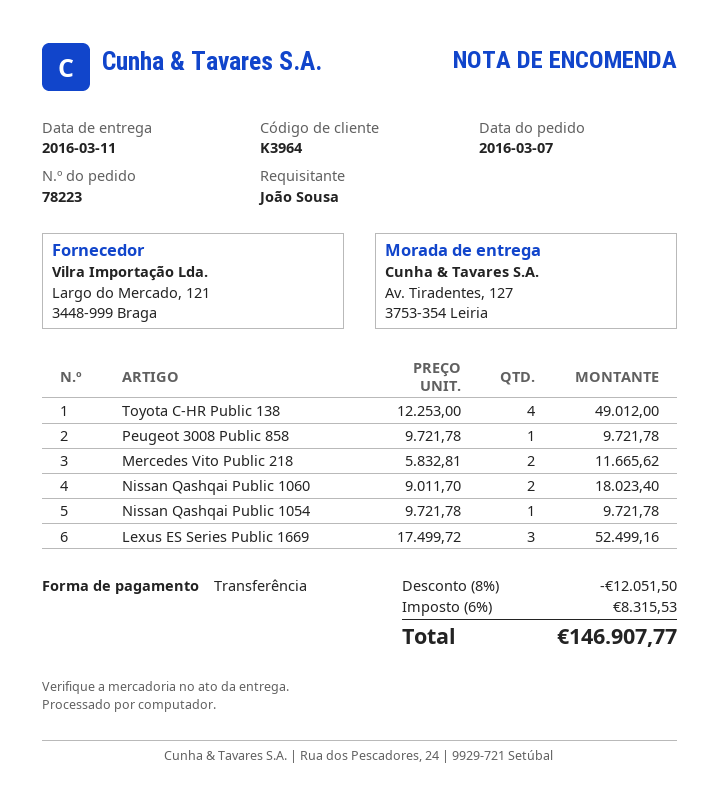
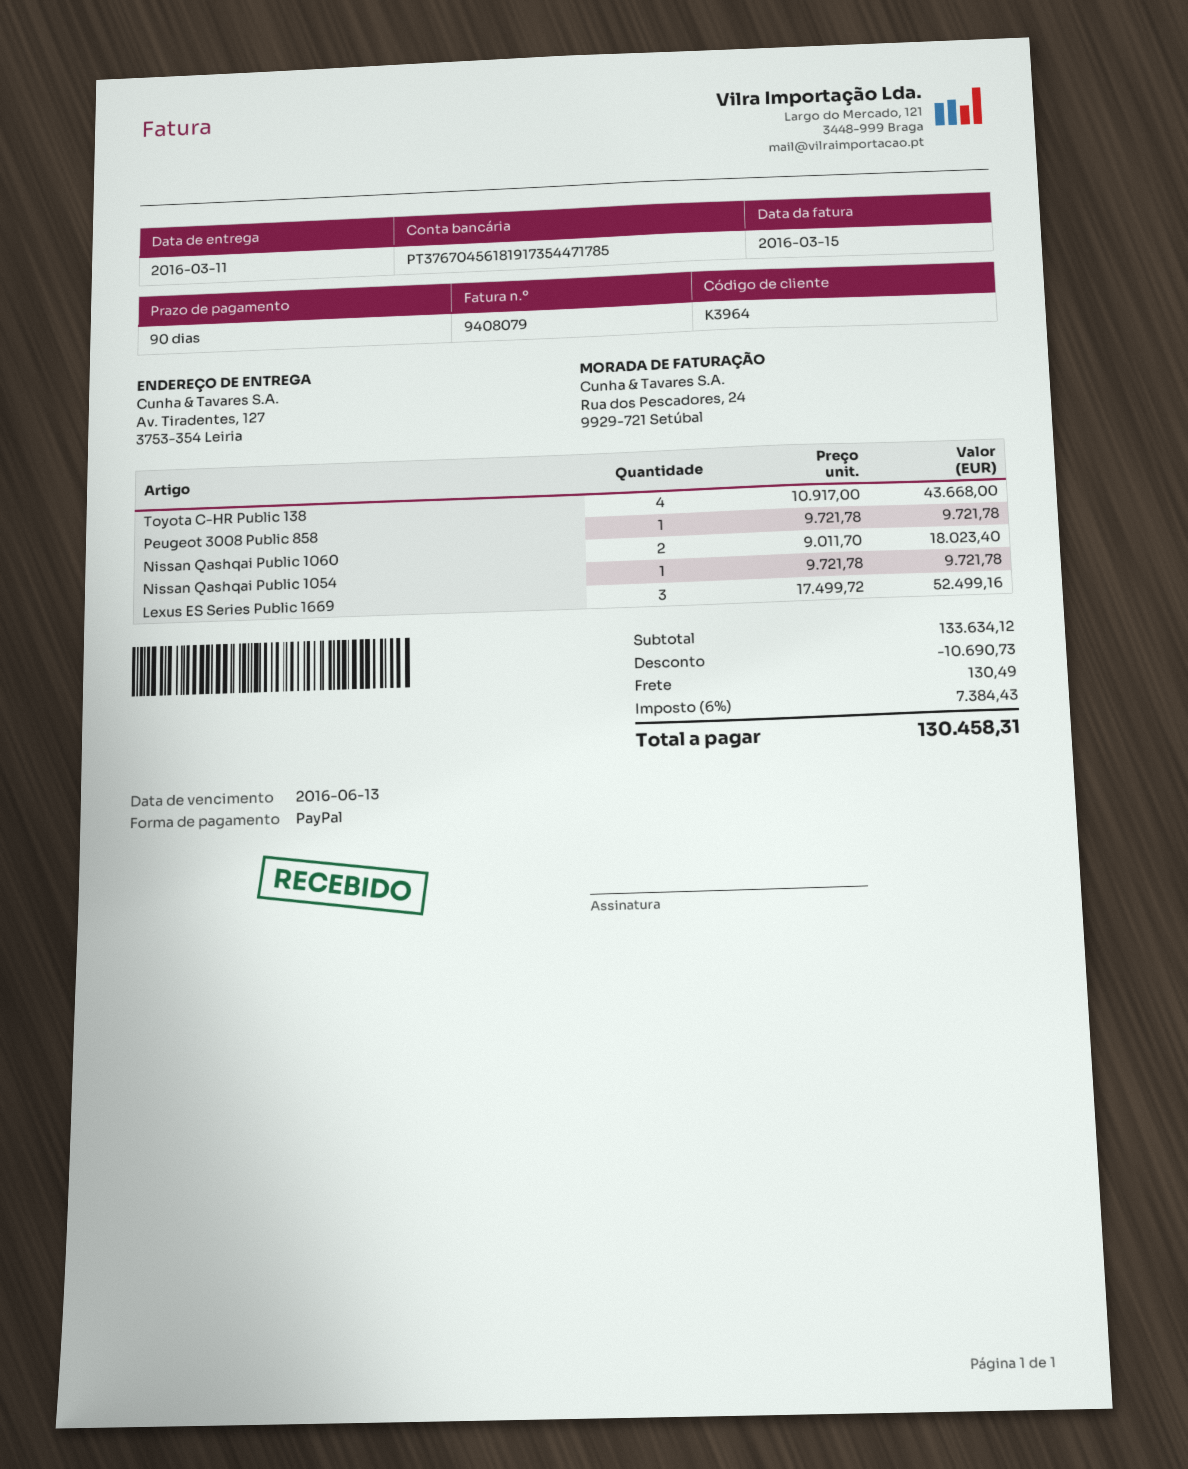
payment method: bank transfer -> PayPal
Toyota C-HR Public 138: 4 x 12253.00 = 49012.00 -> 4 x 10917.00 = 43668.00
Mercedes Vito Public 218: 2 x 5832.81 = 11665.62 -> none
discount: 12051.50 -> 10690.73
shipping: none -> 130.49
tax: 6% = 8315.53 -> 6% = 7384.43
total: 146907.77 -> 130458.31

